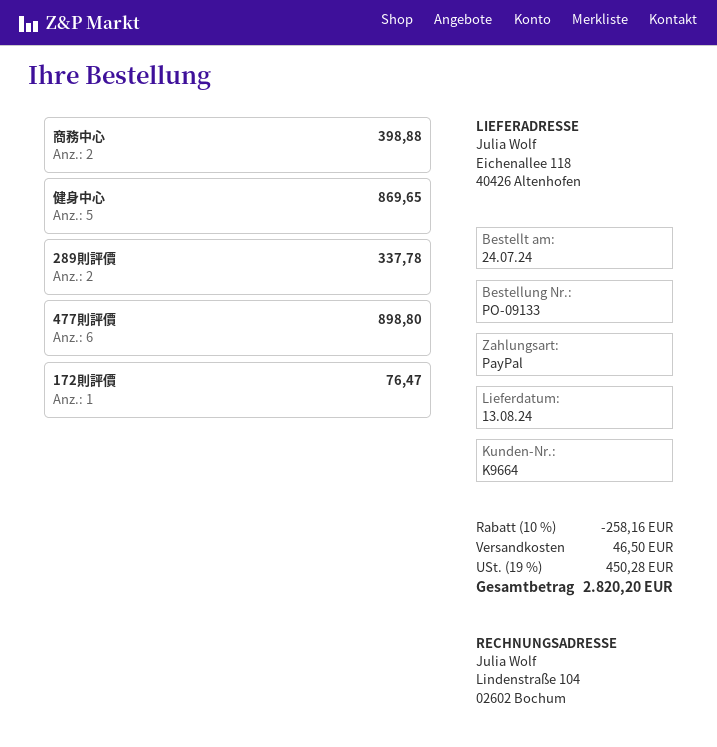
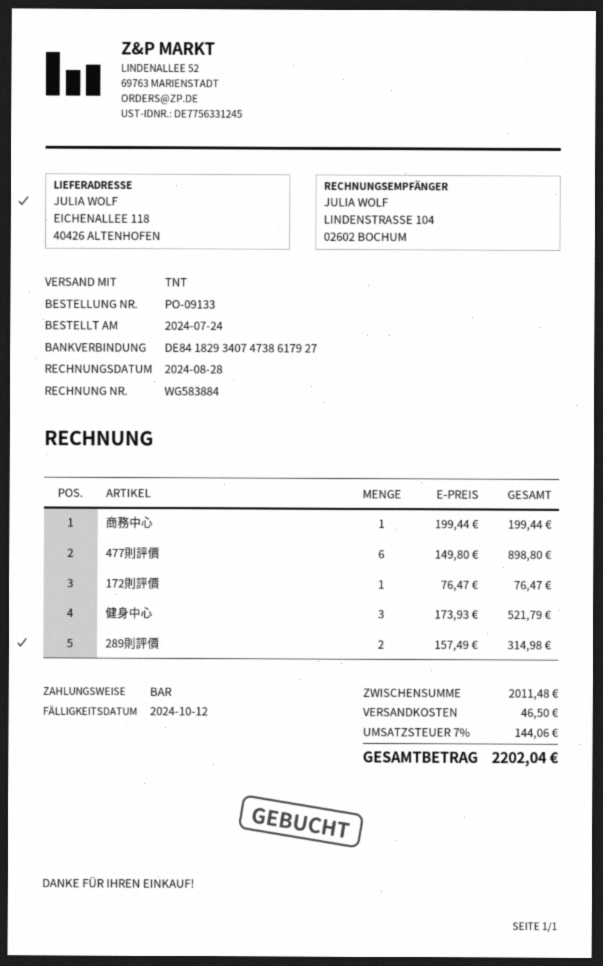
payment method: PayPal -> cash
商務中心: 2 for 398.88 -> 1 for 199.44
健身中心: 5 for 869.65 -> 3 for 521.79
289則評價: 2 for 337.78 -> 2 for 314.98
discount: 10% = 258.16 -> none
tax: 19% = 450.28 -> 7% = 144.06
total: 2820.20 -> 2202.04

